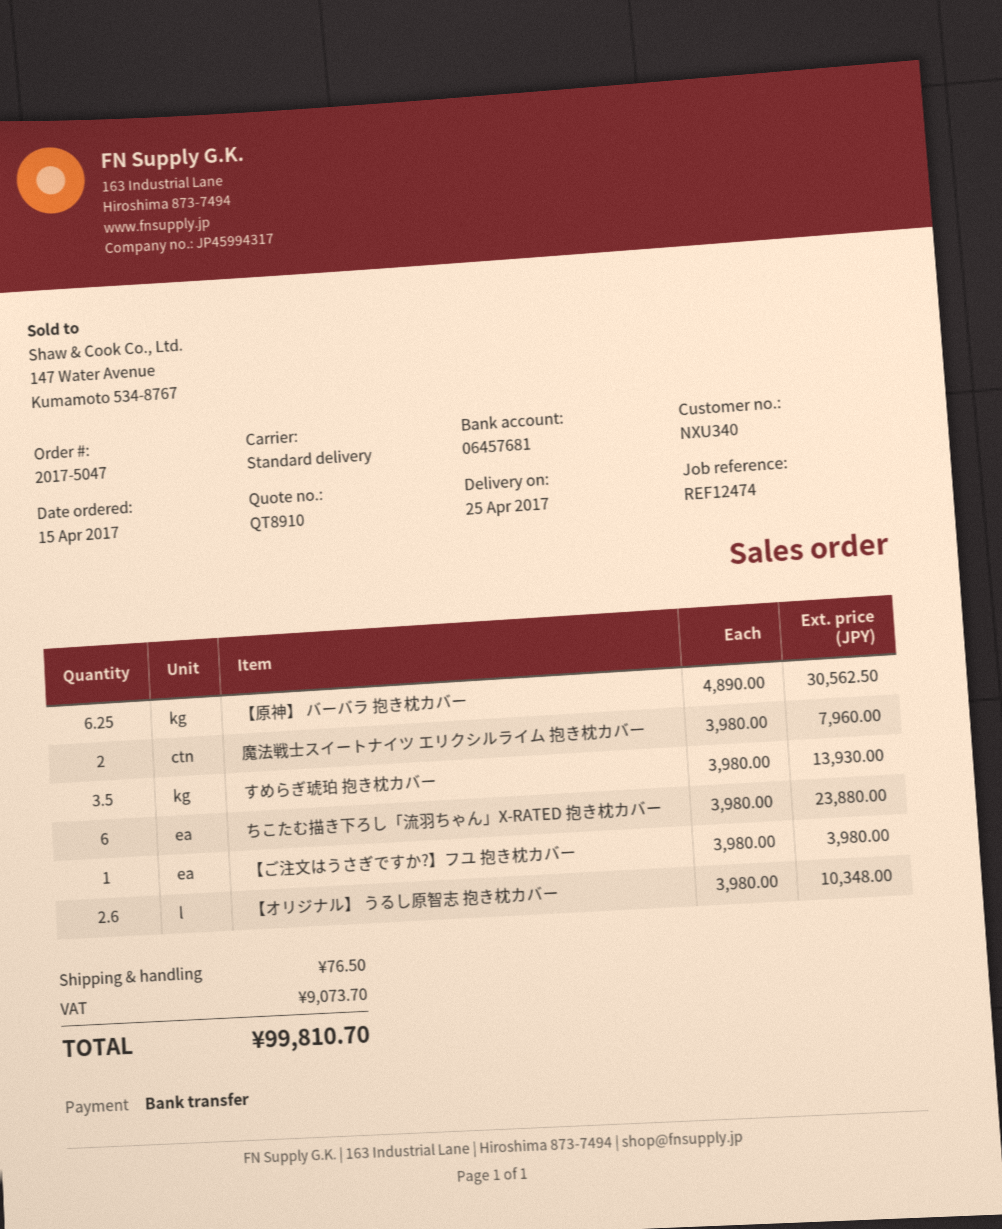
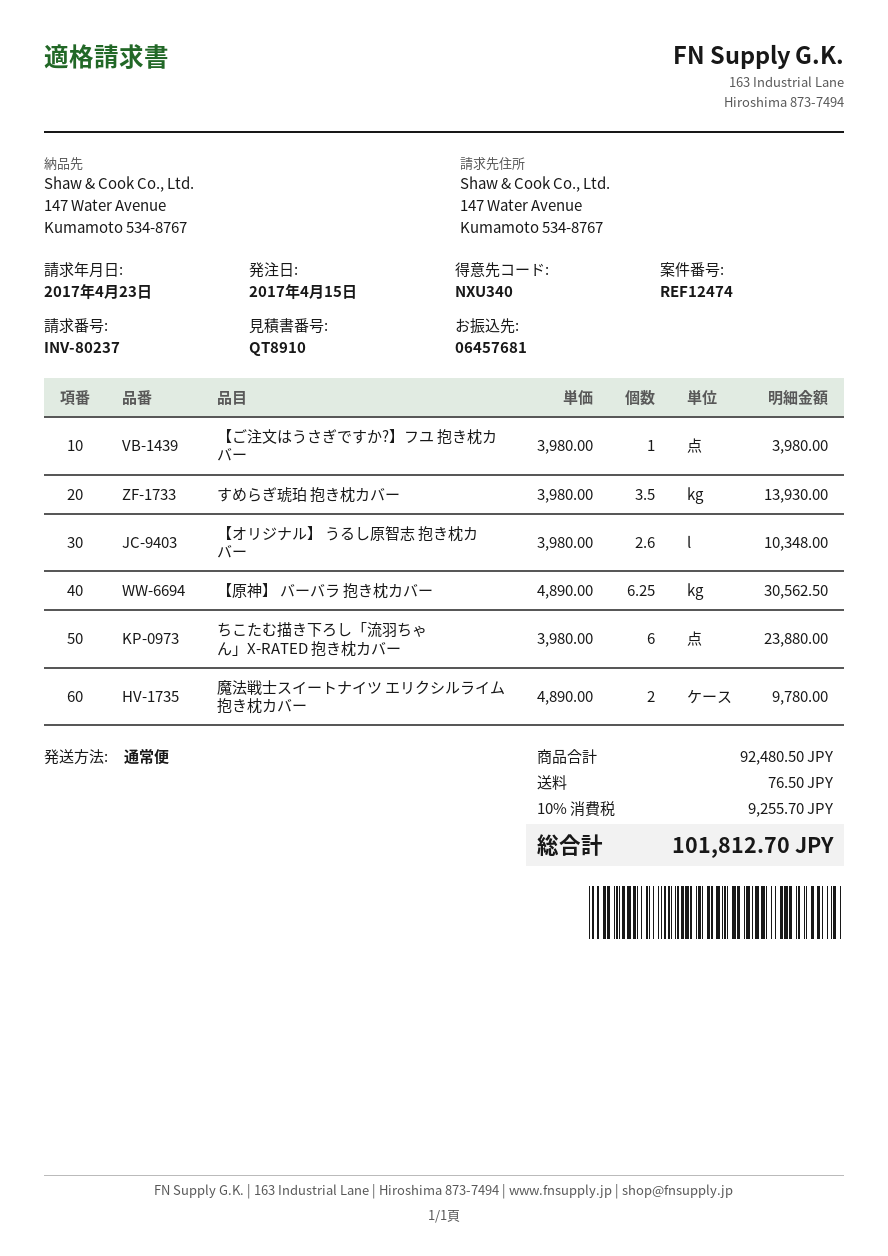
魔法戦士スイートナイツ エリクシルライム 抱き枕カバー: 2 x 3980.00 = 7960.00 -> 2 x 4890.00 = 9780.00
tax: 9073.70 -> 9255.70
total: 99810.70 -> 101812.70

